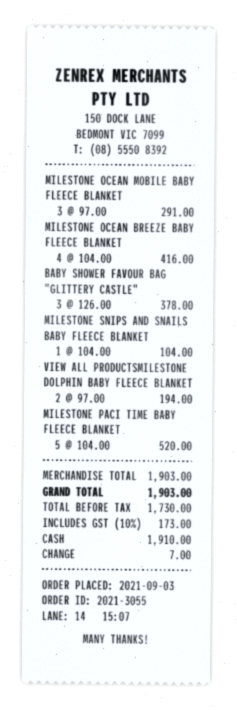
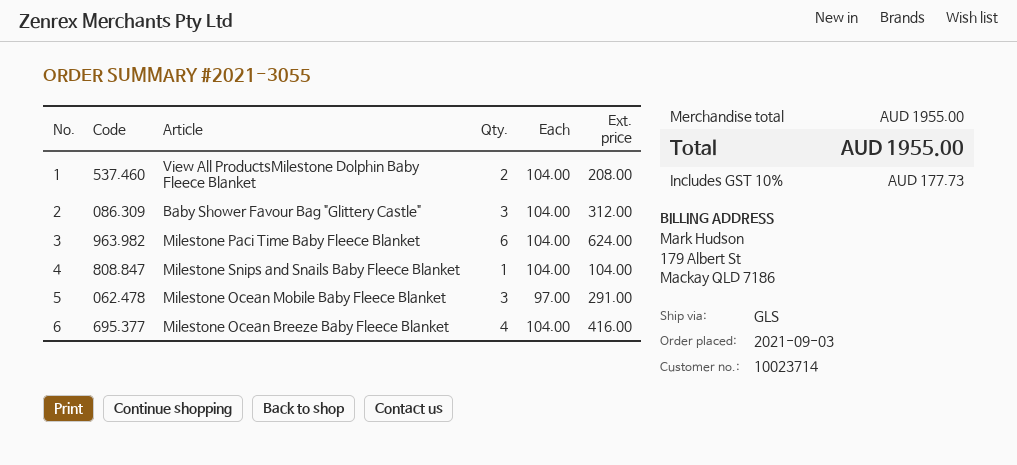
BABY SHOWER FAVOUR BAG "GLITTERY CASTLE": 3 x 126.00 = 378.00 -> 3 x 104.00 = 312.00
VIEW ALL PRODUCTSMILESTONE DOLPHIN BABY FLEECE BLANKET: 2 x 97.00 = 194.00 -> 2 x 104.00 = 208.00
MILESTONE PACI TIME BABY FLEECE BLANKET: 5 x 104.00 = 520.00 -> 6 x 104.00 = 624.00
subtotal: 1903.00 -> 1955.00
tax: 10% = 173.00 -> 10% = 177.73
total: 1903.00 -> 1955.00

